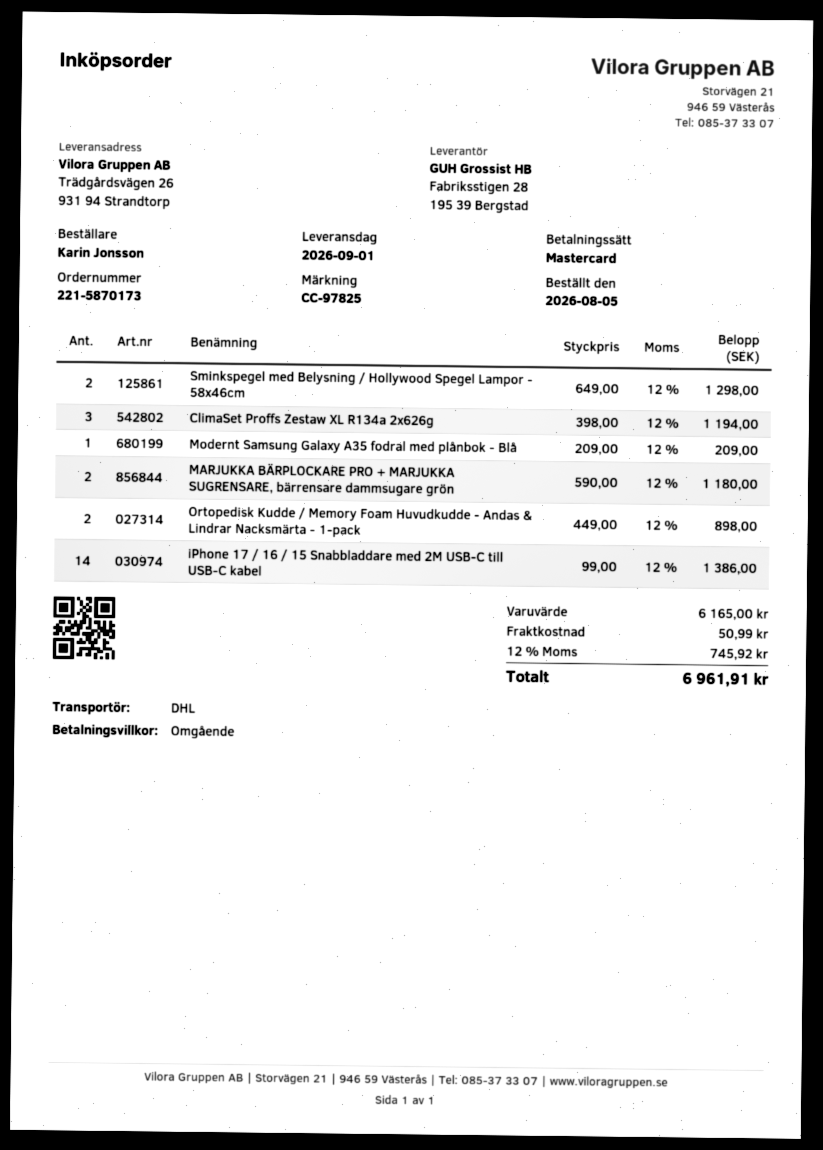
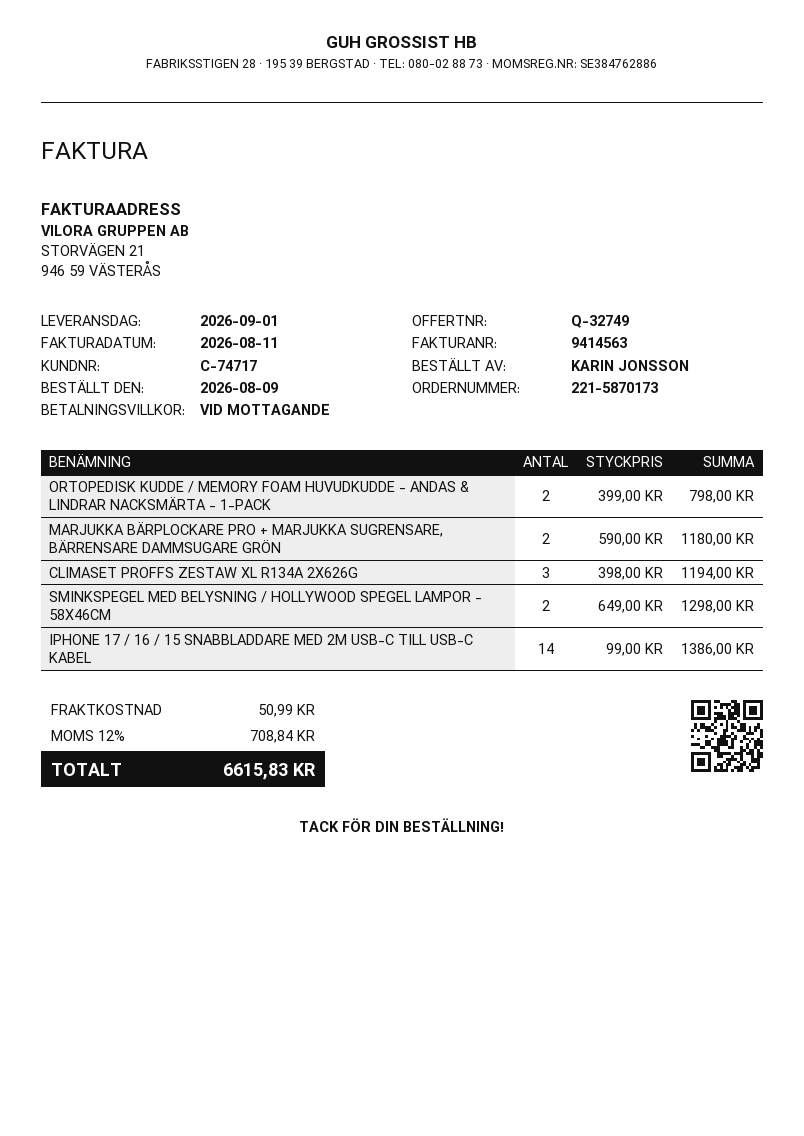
order date: 2026-08-05 -> 2026-08-09
Modernt Samsung Galaxy A35 fodral med plånbok - Blå: 1 x 209.00 = 209.00 -> none
Ortopedisk Kudde / Memory Foam Huvudkudde - Andas & Lindrar Nacksmärta - 1-pack: 2 x 449.00 = 898.00 -> 2 x 399.00 = 798.00
tax: 12% = 745.92 -> 12% = 708.84
total: 6961.91 -> 6615.83

